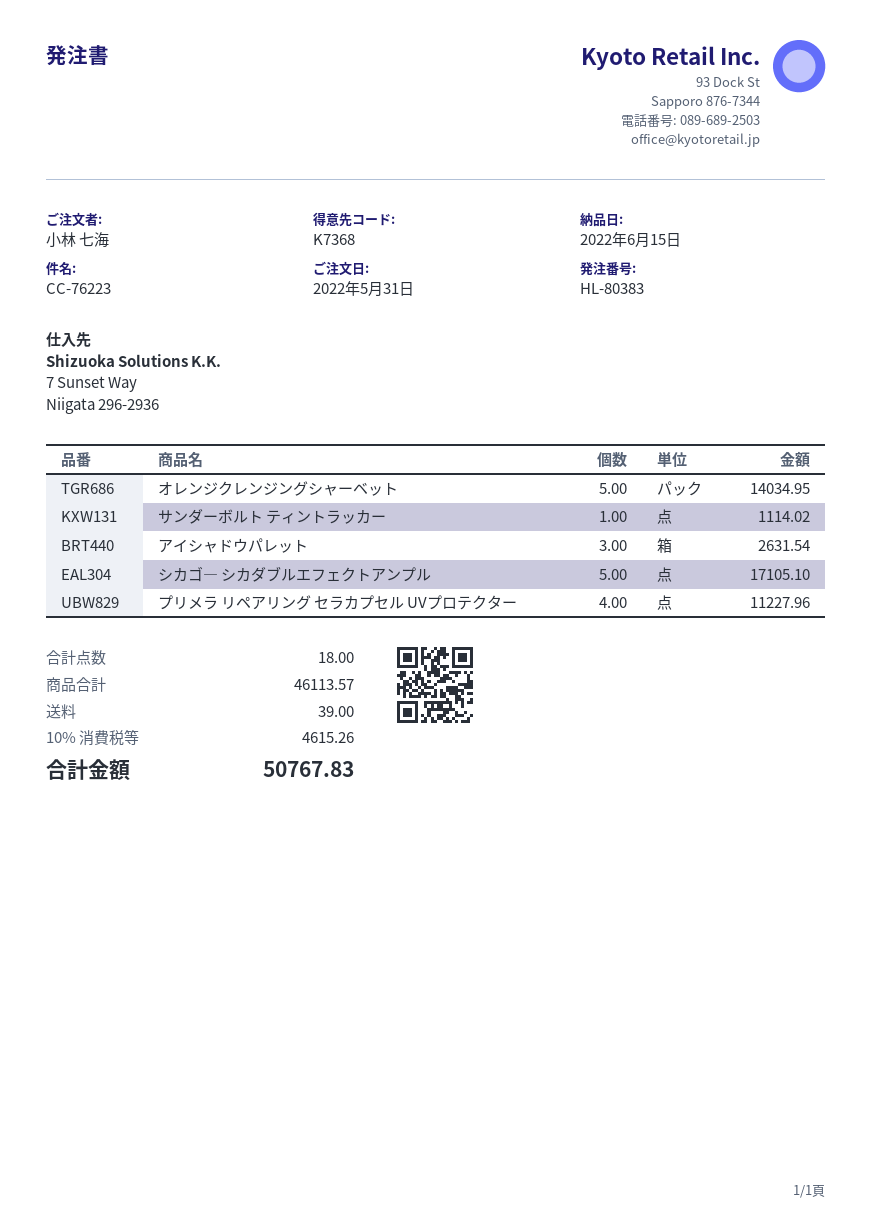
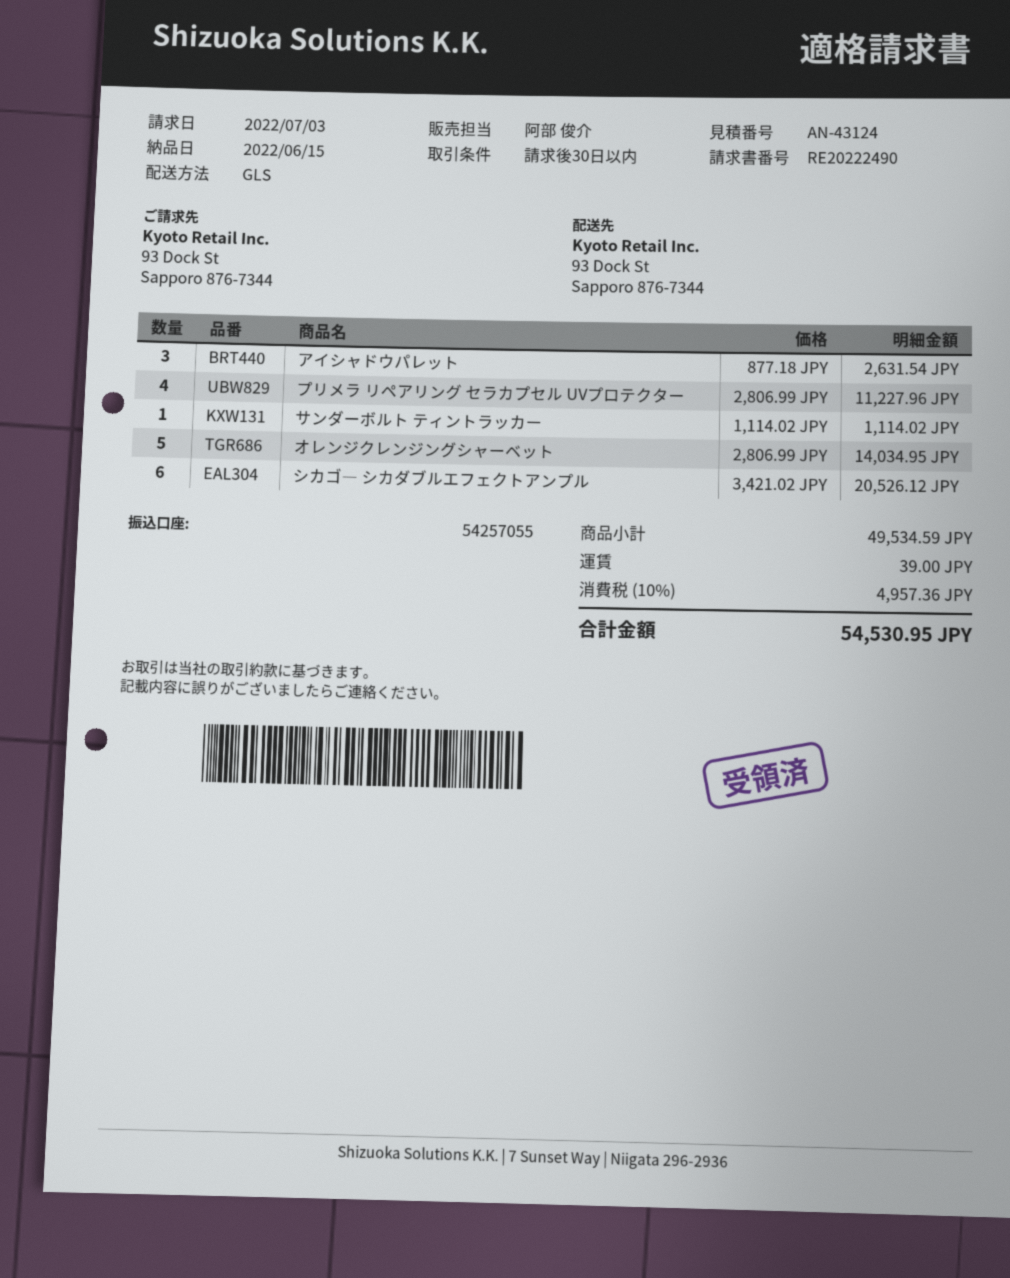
シカゴ― シカダブルエフェクトアンプル: 5 for 17105.10 -> 6 for 20526.12
subtotal: 46113.57 -> 49534.59
tax: 10% = 4615.26 -> 10% = 4957.36
total: 50767.83 -> 54530.95

